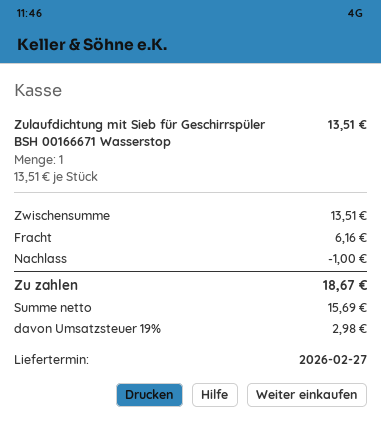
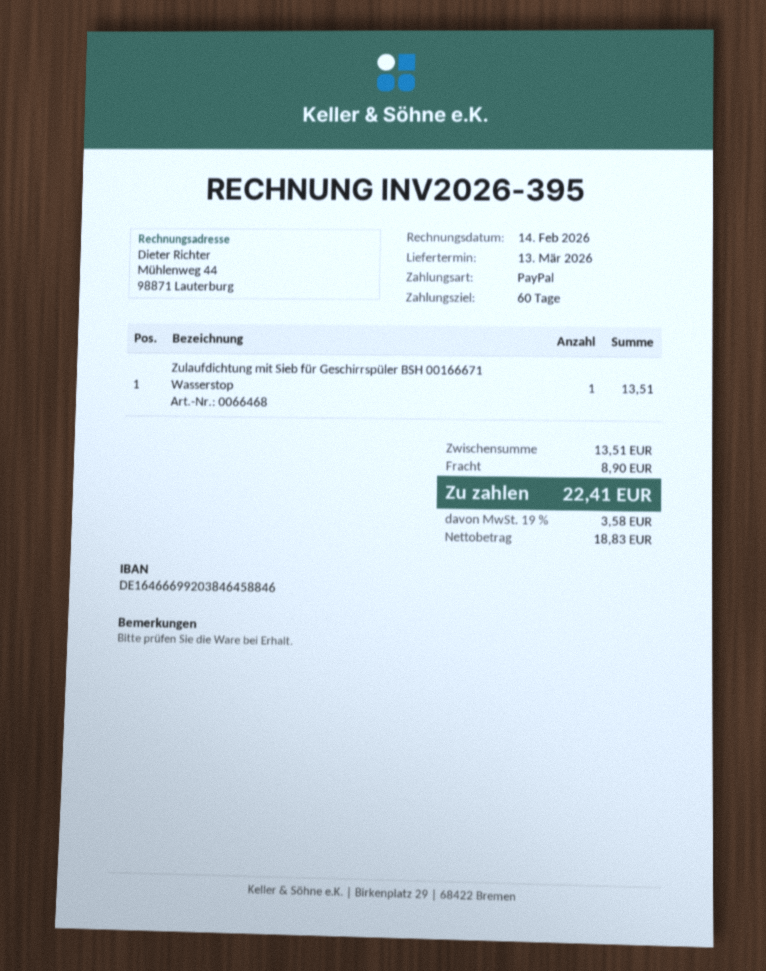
delivery date: 2026-02-27 -> 2026-03-13
discount: 1.00 -> none
shipping: 6.16 -> 8.90
net: 15.69 -> 18.83
tax: 19% = 2.98 -> 19% = 3.58
total: 18.67 -> 22.41

